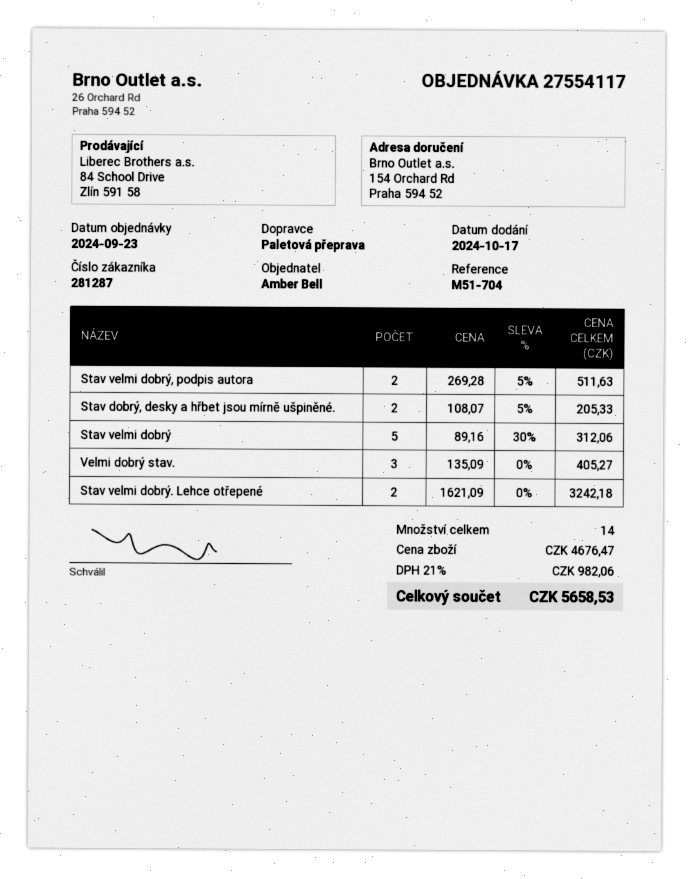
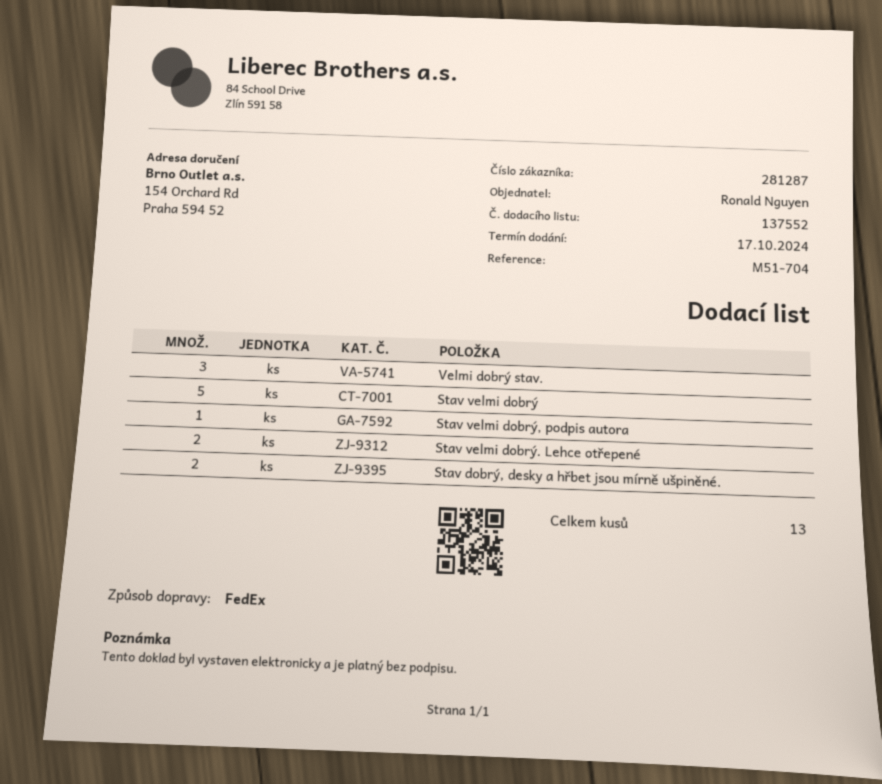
ordered by: Amber Bell -> Ronald Nguyen
shipping method: pallet freight -> FedEx
Stav velmi dobrý, podpis autora: 2 -> 1
total quantity: 14 -> 13

